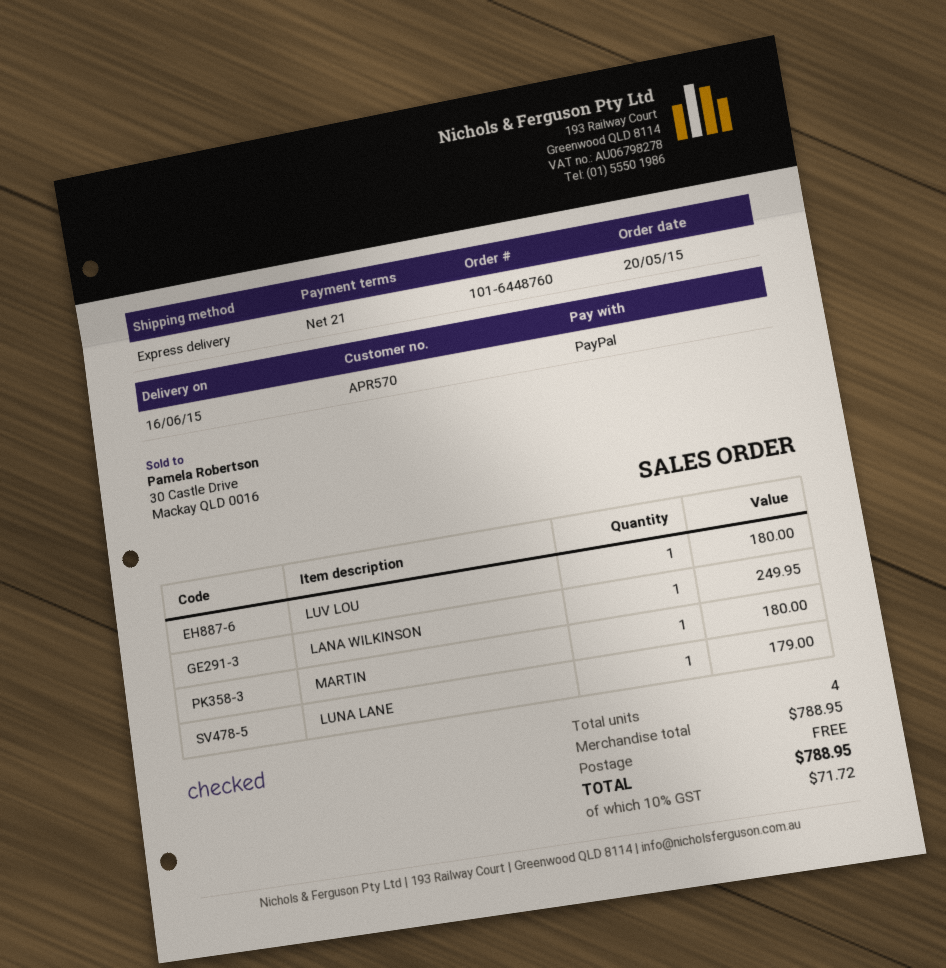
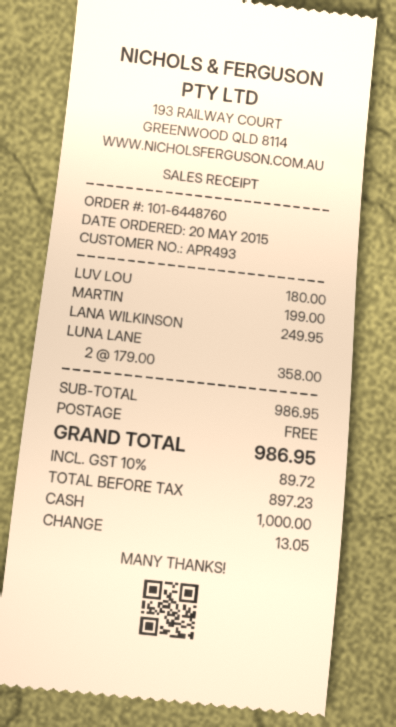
customer number: APR570 -> APR493
payment method: PayPal -> cash
MARTIN: 1 for 180.00 -> 1 for 199.00
LUNA LANE: 1 for 179.00 -> 2 for 358.00
subtotal: 788.95 -> 986.95
tax: 10% = 71.72 -> 10% = 89.72
total: 788.95 -> 986.95

